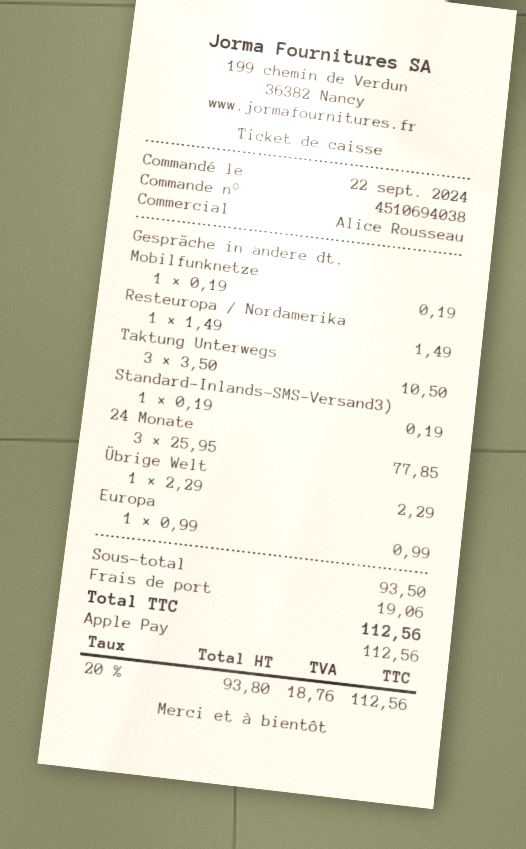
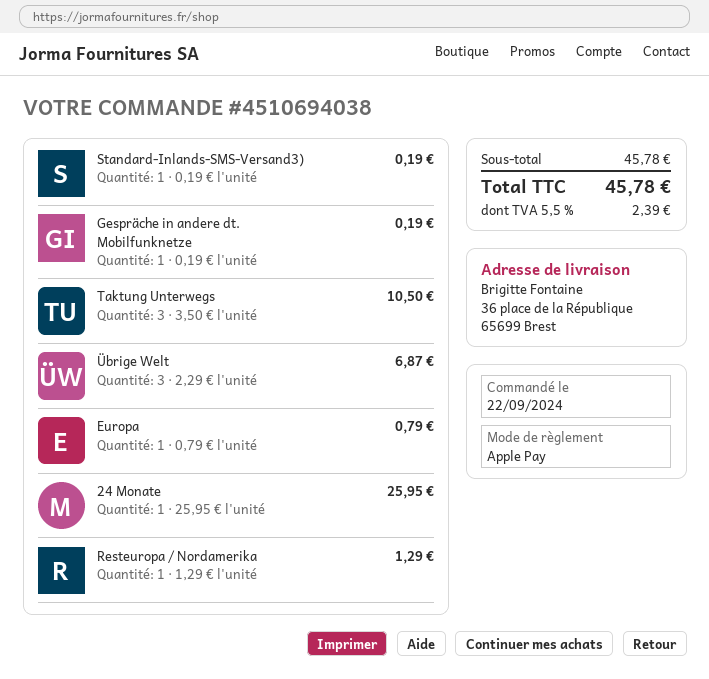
Resteuropa / Nordamerika: 1 x 1.49 = 1.49 -> 1 x 1.29 = 1.29
24 Monate: 3 x 25.95 = 77.85 -> 1 x 25.95 = 25.95
Übrige Welt: 1 x 2.29 = 2.29 -> 3 x 2.29 = 6.87
Europa: 1 x 0.99 = 0.99 -> 1 x 0.79 = 0.79
subtotal: 93.50 -> 45.78
shipping: 19.06 -> none
tax: 20% = 18.76 -> 5.5% = 2.39
total: 112.56 -> 45.78

